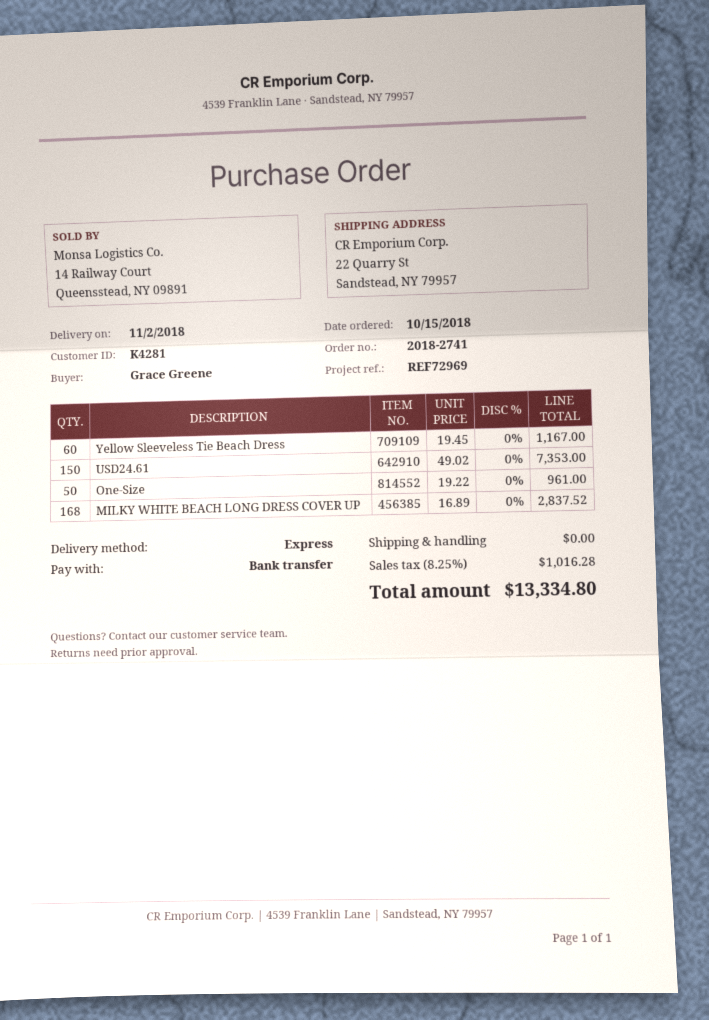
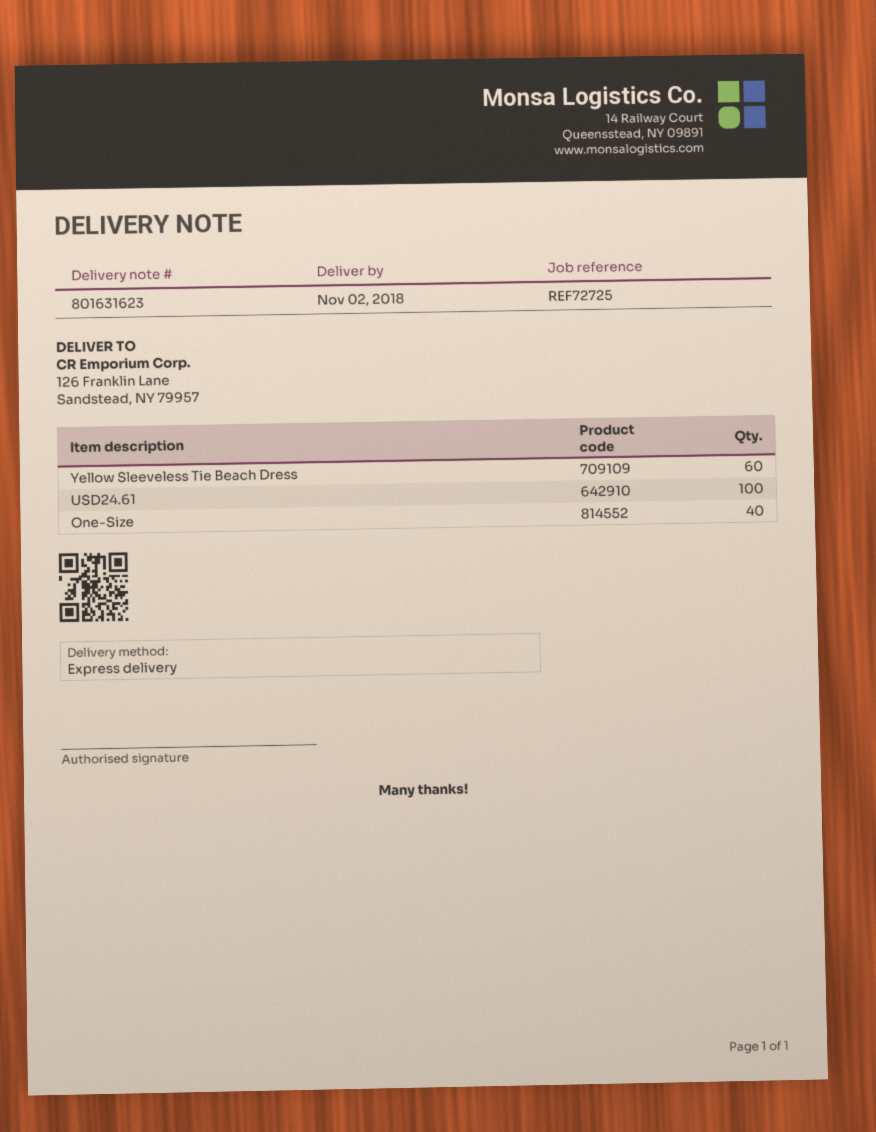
reference: REF72969 -> REF72725
ship to: 22 Quarry St, Sandstead, NY 79957 -> 126 Franklin Lane, Sandstead, NY 79957
USD24.61: 150 -> 100
One-Size: 50 -> 40
MILKY WHITE BEACH LONG DRESS COVER UP: 168 -> none

